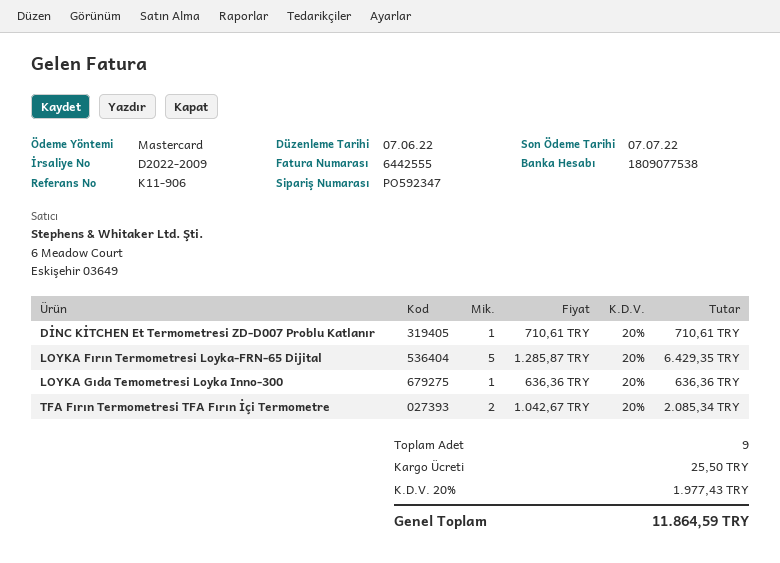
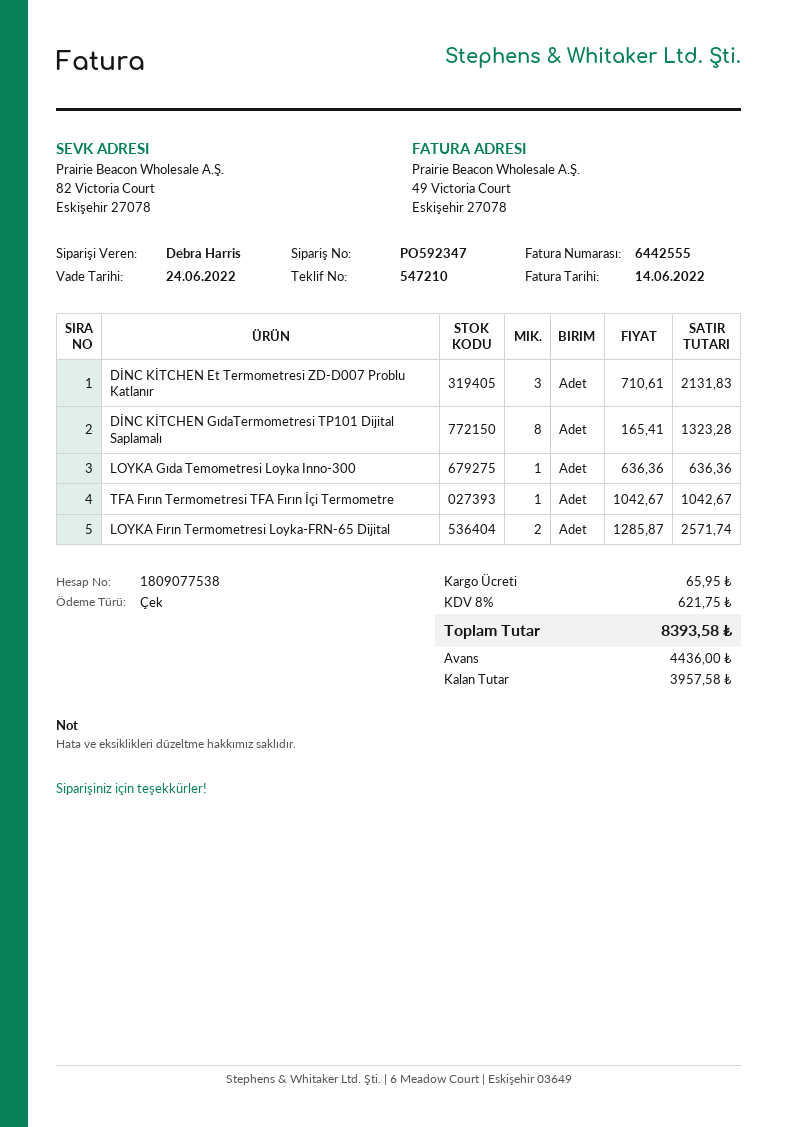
invoice date: 2022-06-07 -> 2022-06-14
due date: 2022-07-07 -> 2022-06-24
payment method: Mastercard -> cheque
DİNC KİTCHEN Et Termometresi ZD-D007 Problu Katlanır: 1 x 710.61 = 710.61 -> 3 x 710.61 = 2131.83
LOYKA Fırın Termometresi Loyka-FRN-65 Dijital: 5 x 1285.87 = 6429.35 -> 2 x 1285.87 = 2571.74
TFA Fırın Termometresi TFA Fırın İçi Termometre: 2 x 1042.67 = 2085.34 -> 1 x 1042.67 = 1042.67
DİNC KİTCHEN GıdaTermometresi TP101 Dijital Saplamalı: none -> 8 x 165.41 = 1323.28
shipping: 25.50 -> 65.95
tax: 20% = 1977.43 -> 8% = 621.75
total: 11864.59 -> 8393.58

